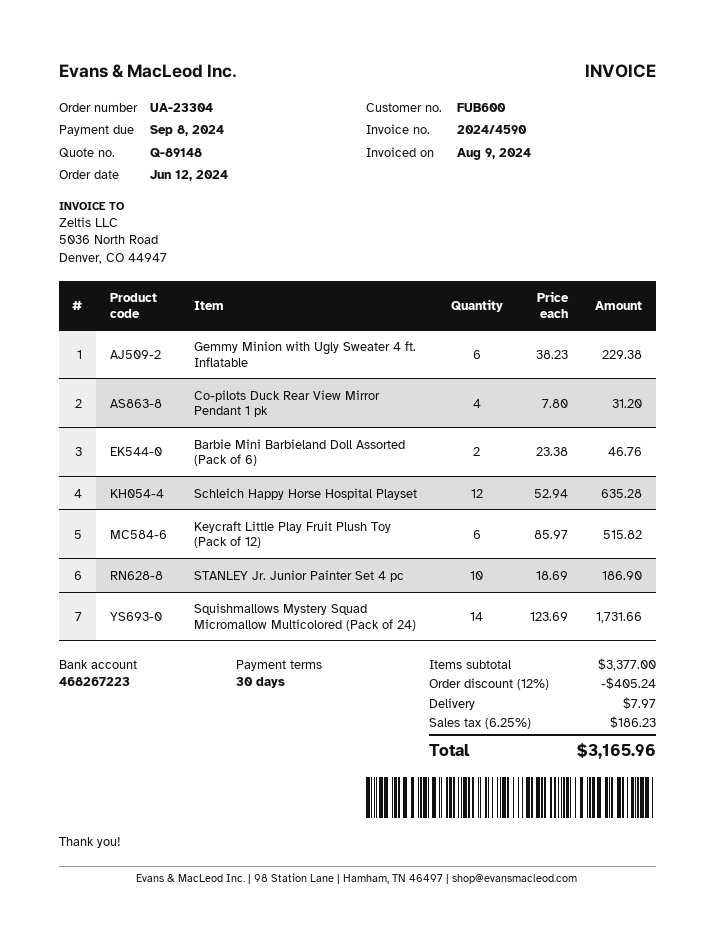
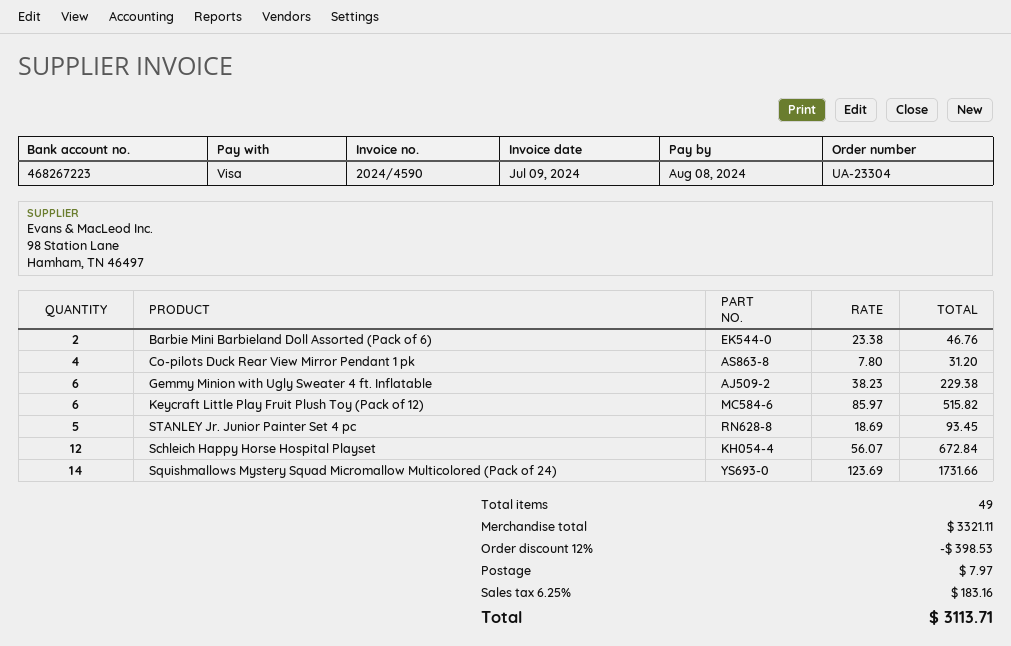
invoice date: 2024-08-09 -> 2024-07-09
due date: 2024-09-08 -> 2024-08-08
Schleich Happy Horse Hospital Playset: 12 x 52.94 = 635.28 -> 12 x 56.07 = 672.84
STANLEY Jr. Junior Painter Set 4 pc: 10 x 18.69 = 186.90 -> 5 x 18.69 = 93.45
subtotal: 3377.00 -> 3321.11
discount: 12% = 405.24 -> 12% = 398.53
tax: 6.25% = 186.23 -> 6.25% = 183.16
total: 3165.96 -> 3113.71

